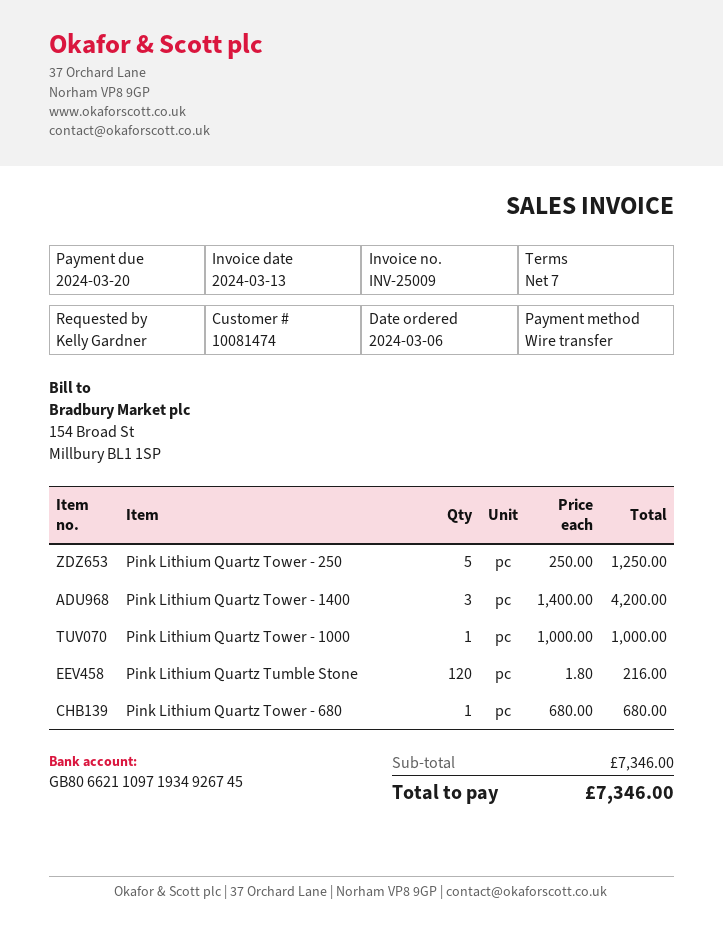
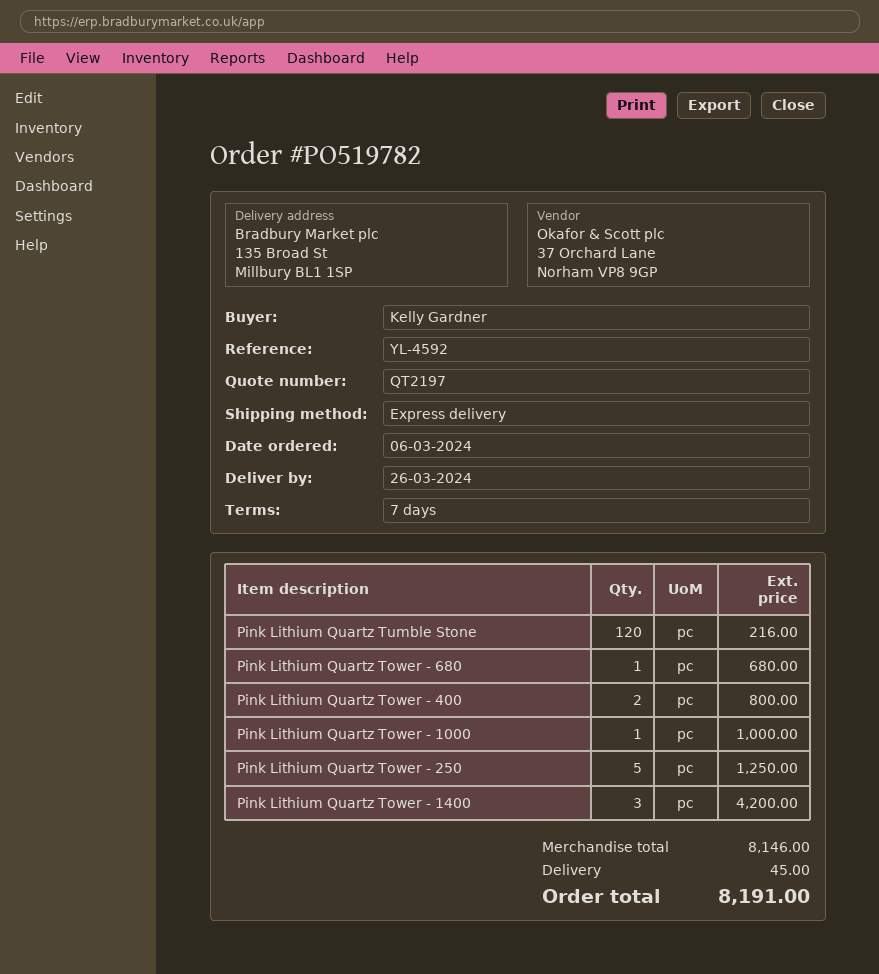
Pink Lithium Quartz Tower - 400: none -> 2 for 800.00
subtotal: 7346.00 -> 8146.00
shipping: none -> 45.00
total: 7346.00 -> 8191.00

